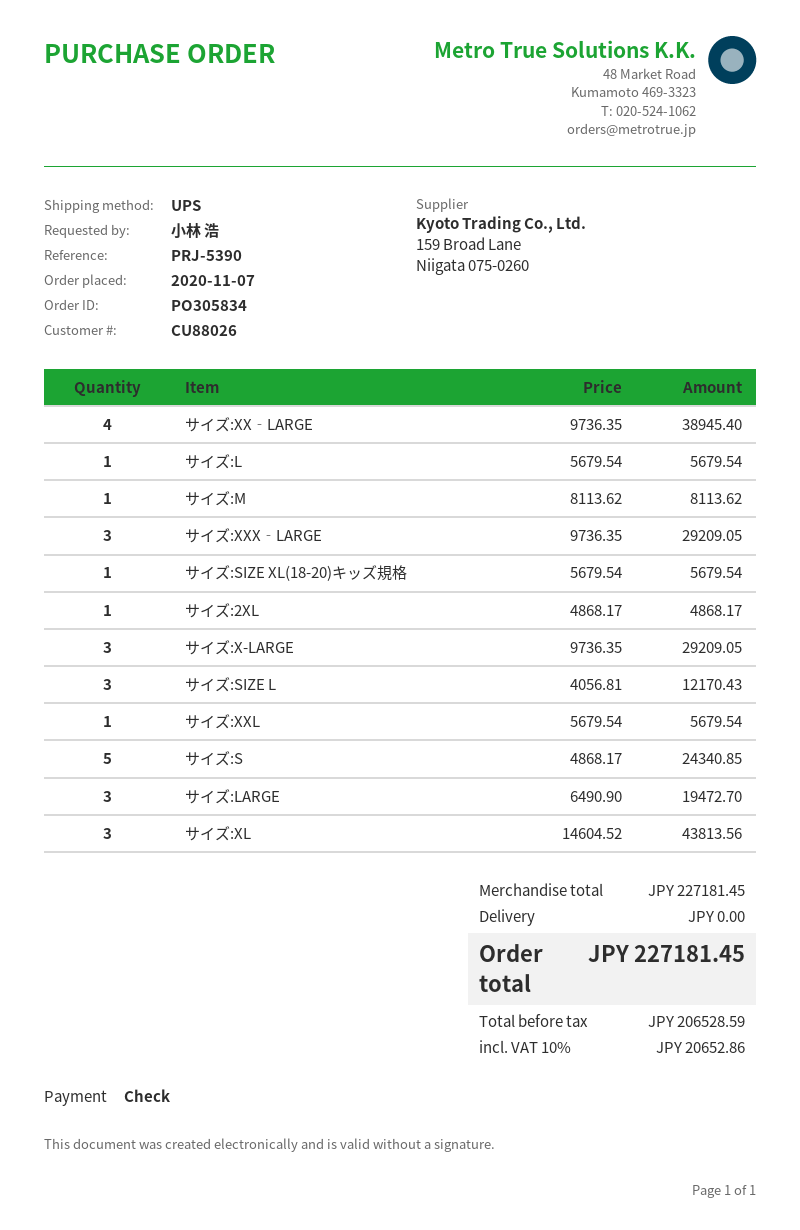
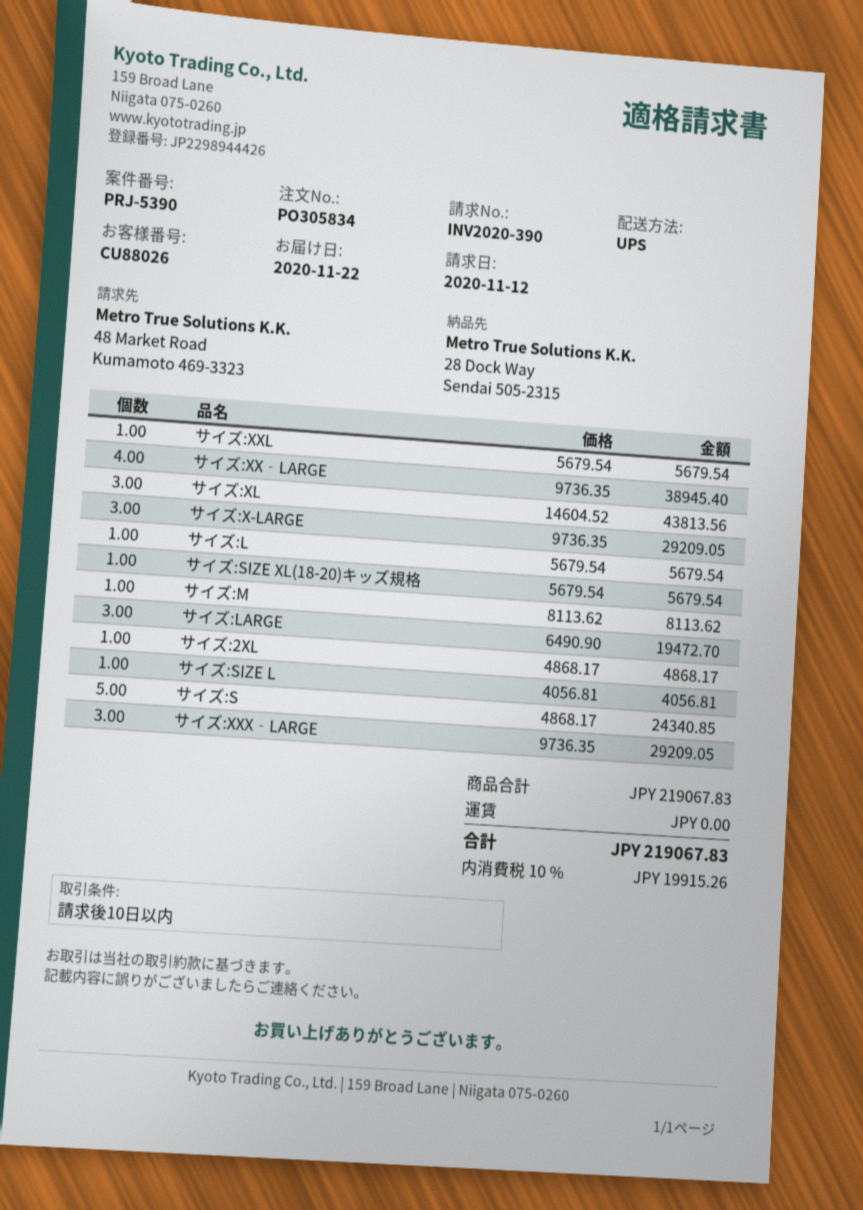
サイズ:SIZE L: 3 x 4056.81 = 12170.43 -> 1 x 4056.81 = 4056.81
subtotal: 227181.45 -> 219067.83
tax: 10% = 20652.86 -> 10% = 19915.26
total: 227181.45 -> 219067.83

